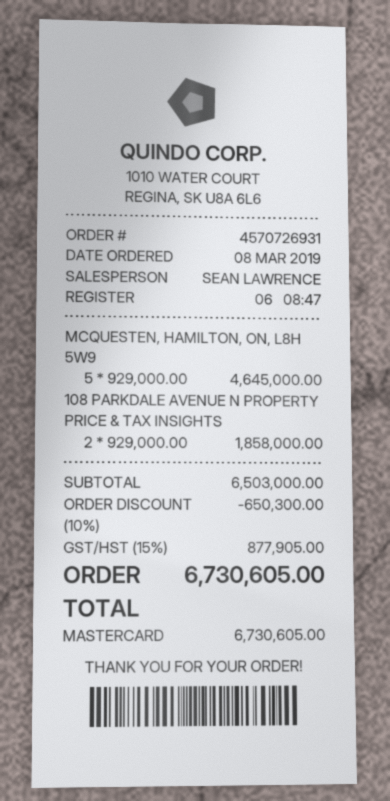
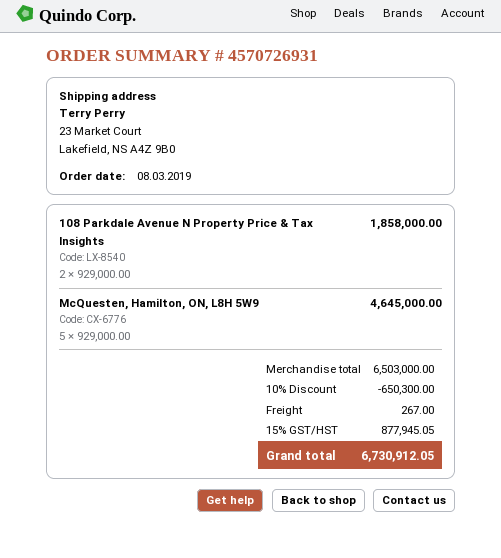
shipping: none -> 267.00
tax: 15% = 877905.00 -> 15% = 877945.05
total: 6730605.00 -> 6730912.05

